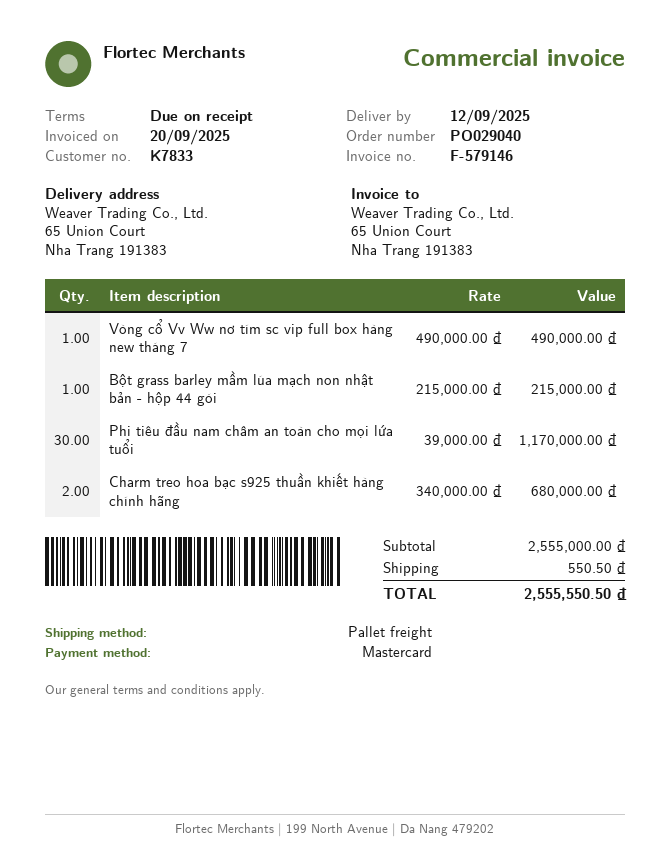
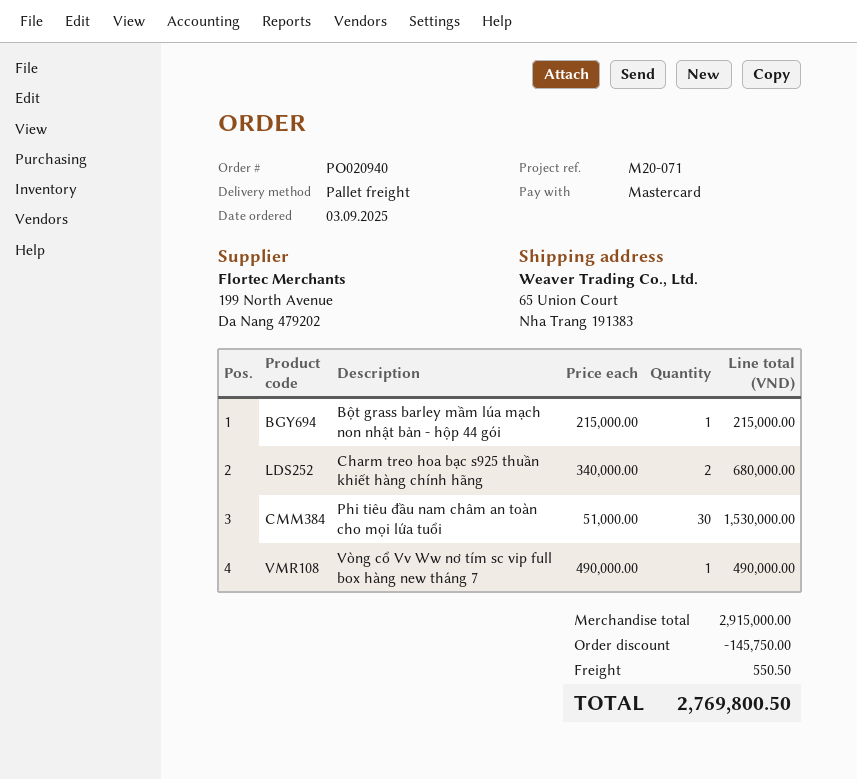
order number: PO029040 -> PO020940
Phi tiêu đầu nam châm an toàn cho mọi lứa tuổi: 30 x 39000.00 = 1170000.00 -> 30 x 51000.00 = 1530000.00
subtotal: 2555000.00 -> 2915000.00
discount: none -> 145750.00
total: 2555550.50 -> 2769800.50

